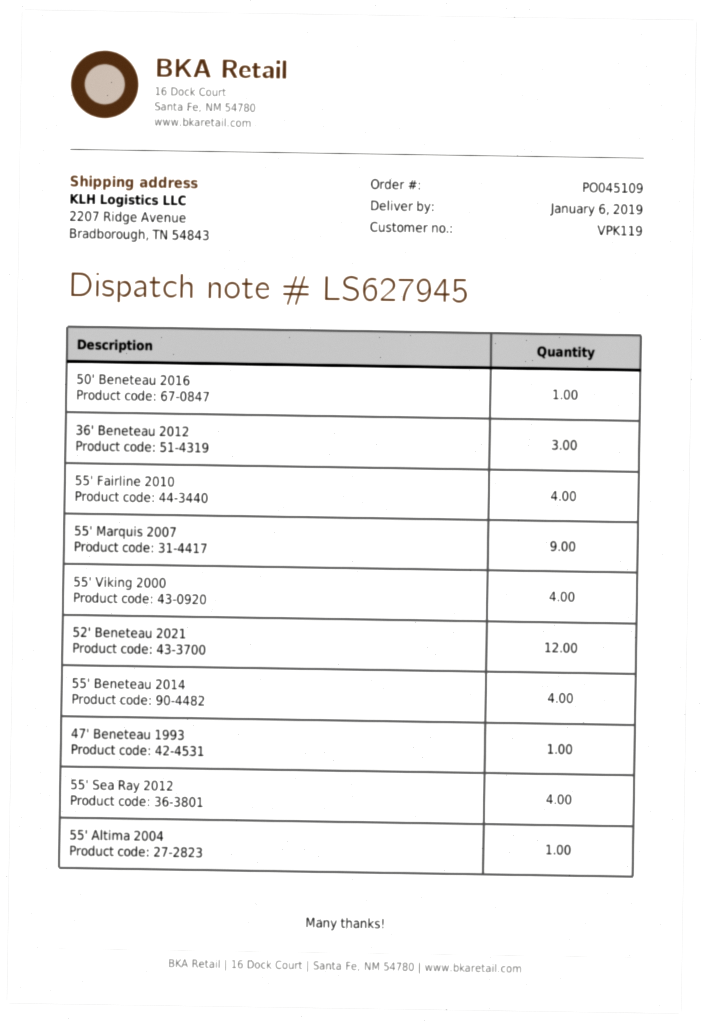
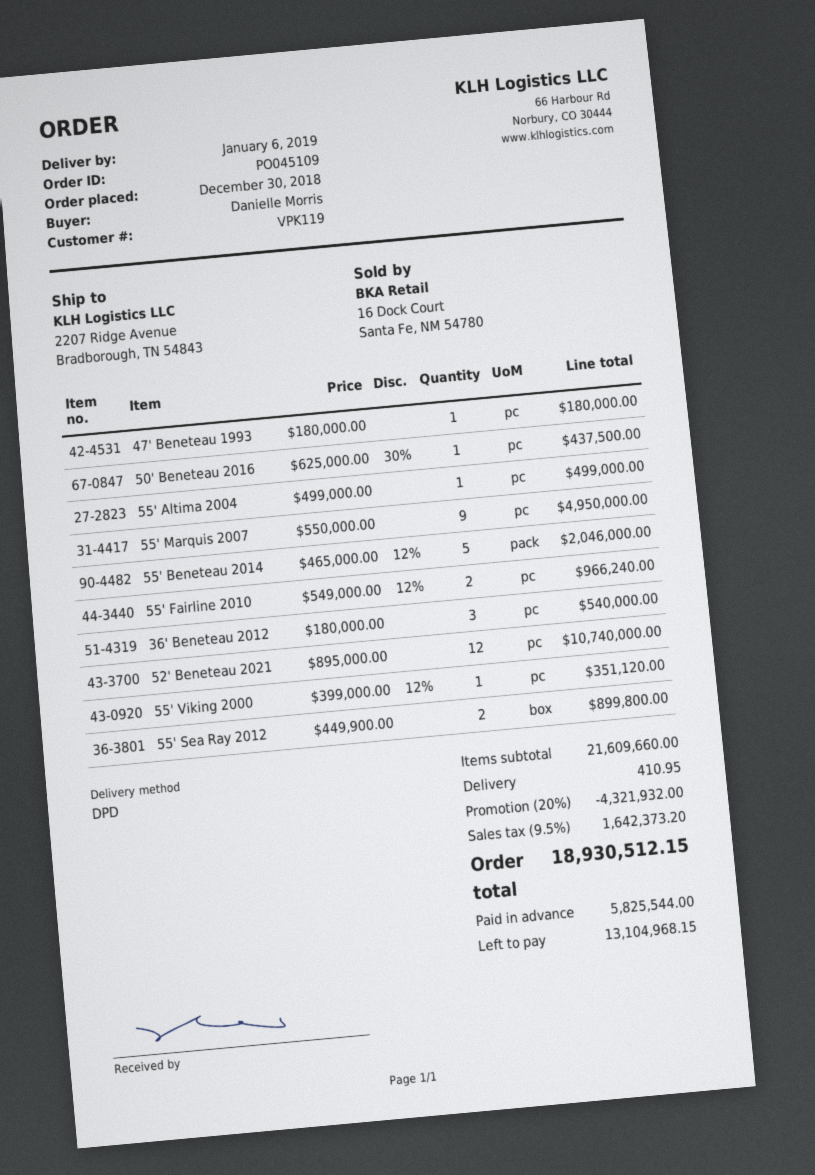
55' Fairline 2010: 4 -> 2
55' Viking 2000: 4 -> 1
55' Beneteau 2014: 4 -> 5
55' Sea Ray 2012: 4 -> 2

